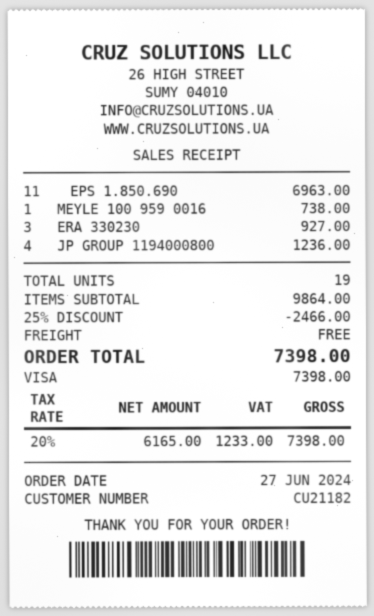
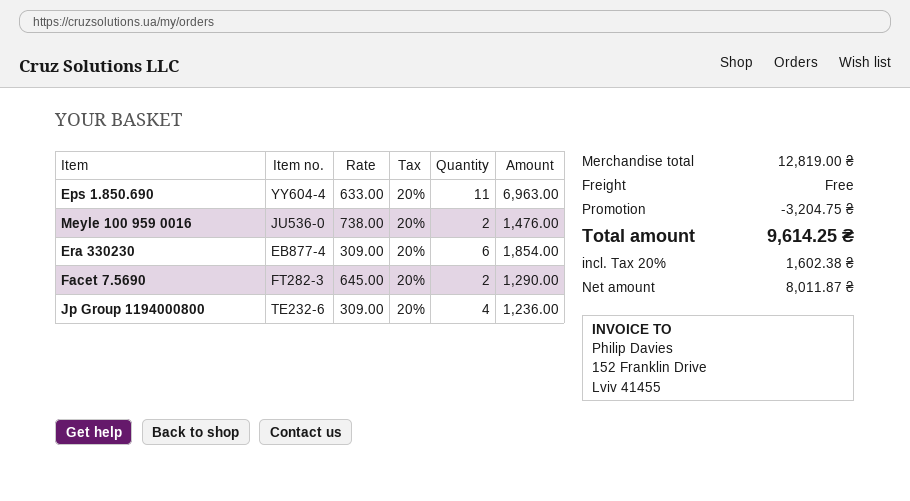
MEYLE 100 959 0016: 1 for 738.00 -> 2 for 1476.00
ERA 330230: 3 for 927.00 -> 6 for 1854.00
Facet 7.5690: none -> 2 for 1290.00
subtotal: 9864.00 -> 12819.00
discount: 2466.00 -> 3204.75
net: 6165.00 -> 8011.87
tax: 20% = 1233.00 -> 20% = 1602.38
total: 7398.00 -> 9614.25

